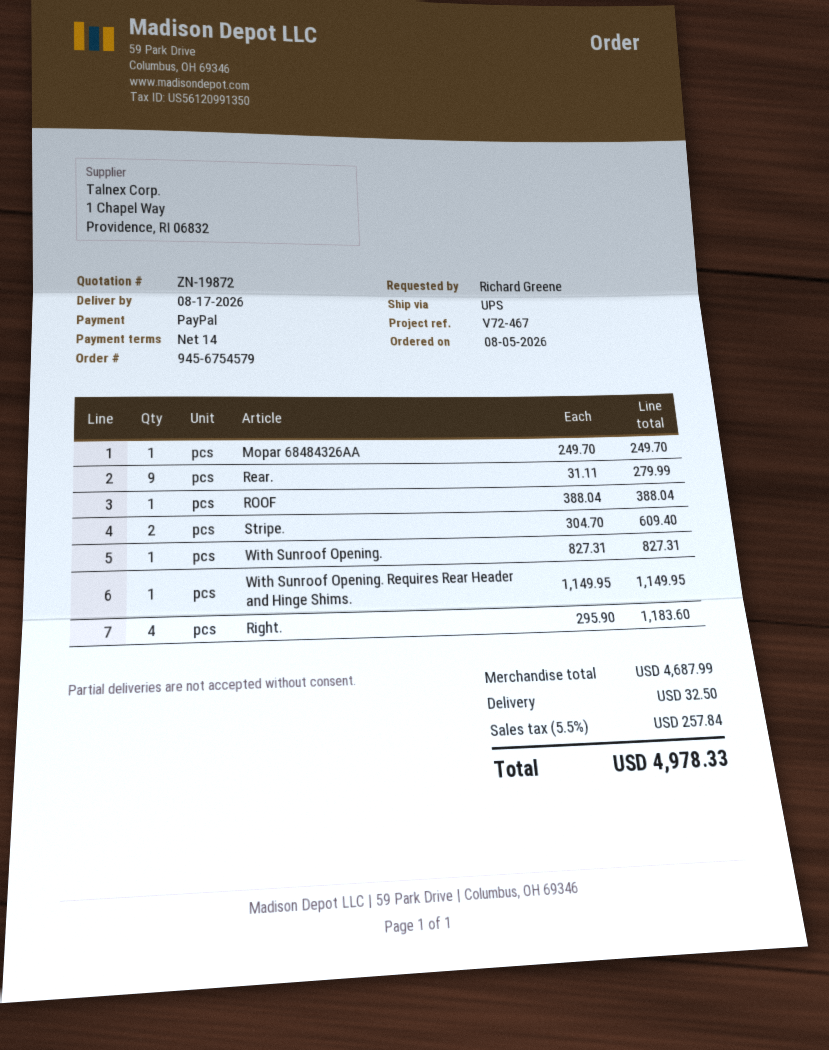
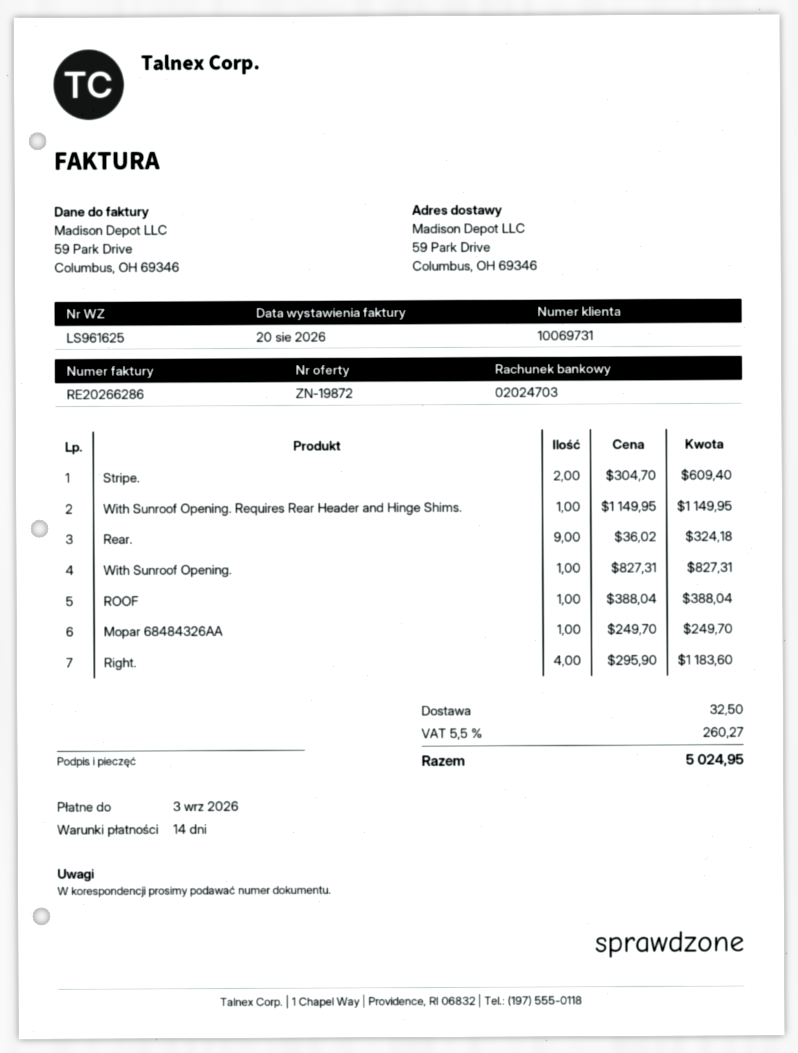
Rear.: 9 x 31.11 = 279.99 -> 9 x 36.02 = 324.18
tax: 5.5% = 257.84 -> 5.5% = 260.27
total: 4978.33 -> 5024.95

